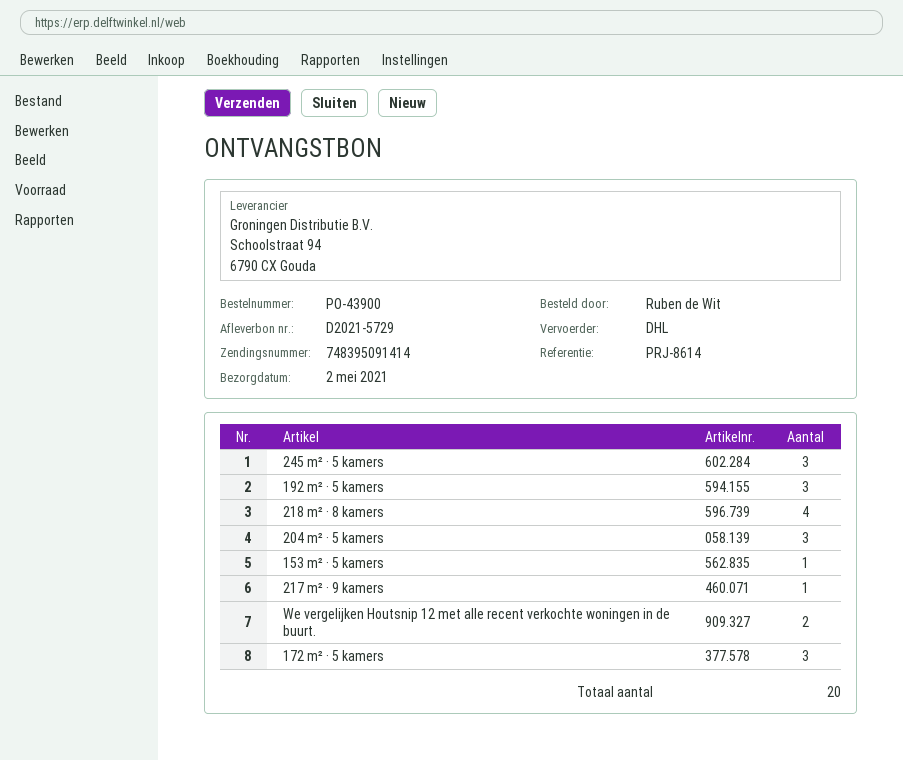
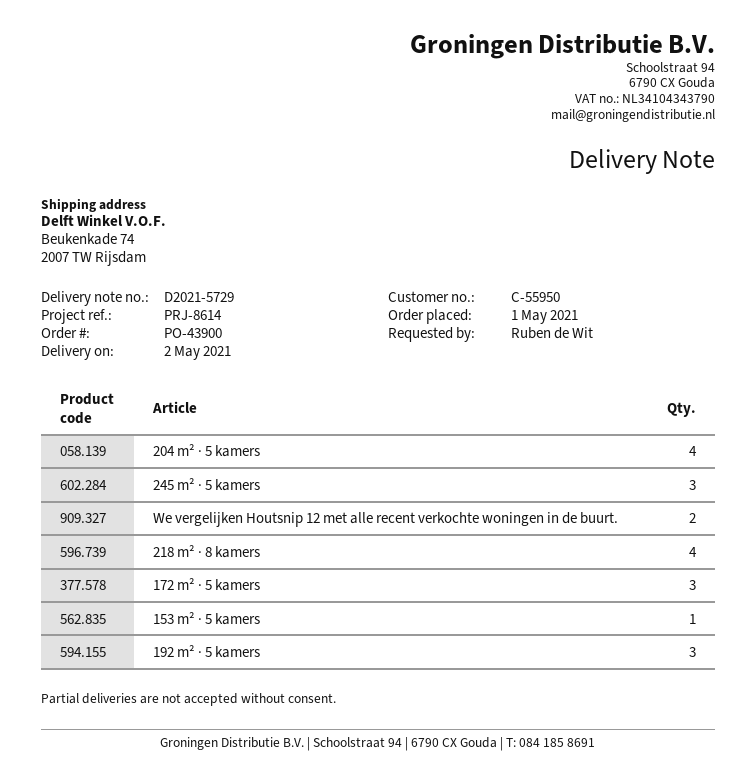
204 m² · 5 kamers: 3 -> 4
217 m² · 9 kamers: 1 -> none

